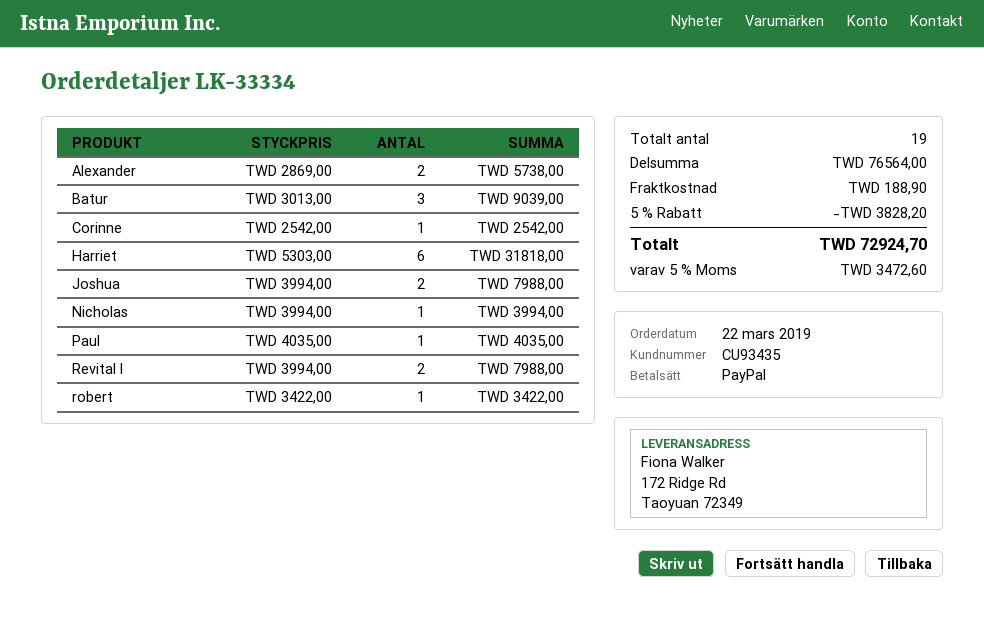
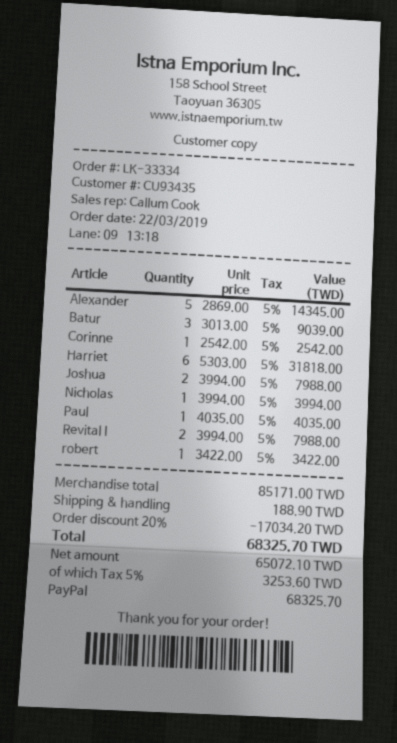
Alexander: 2 x 2869.00 = 5738.00 -> 5 x 2869.00 = 14345.00
subtotal: 76564.00 -> 85171.00
discount: 5% = 3828.20 -> 20% = 17034.20
tax: 5% = 3472.60 -> 5% = 3253.60
total: 72924.70 -> 68325.70

